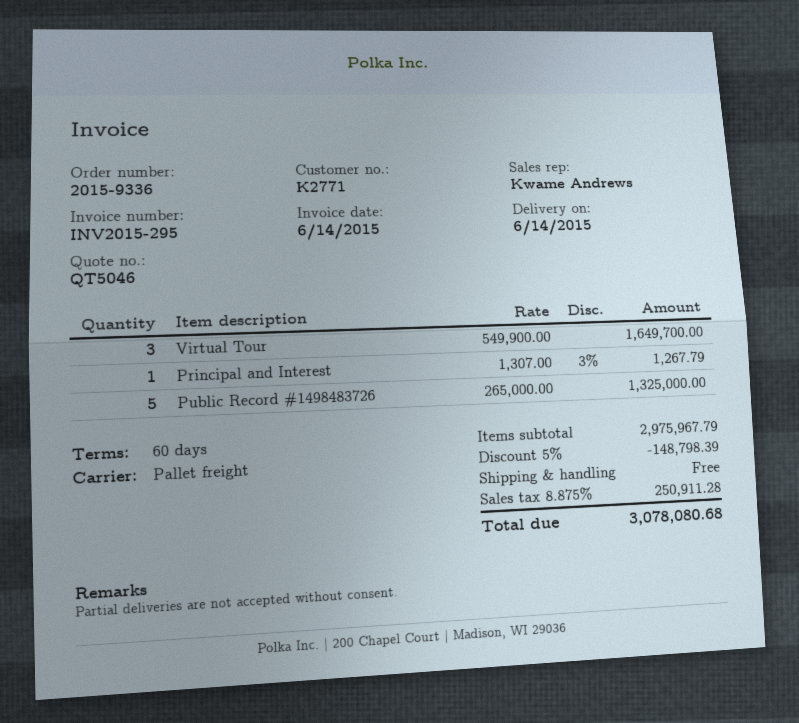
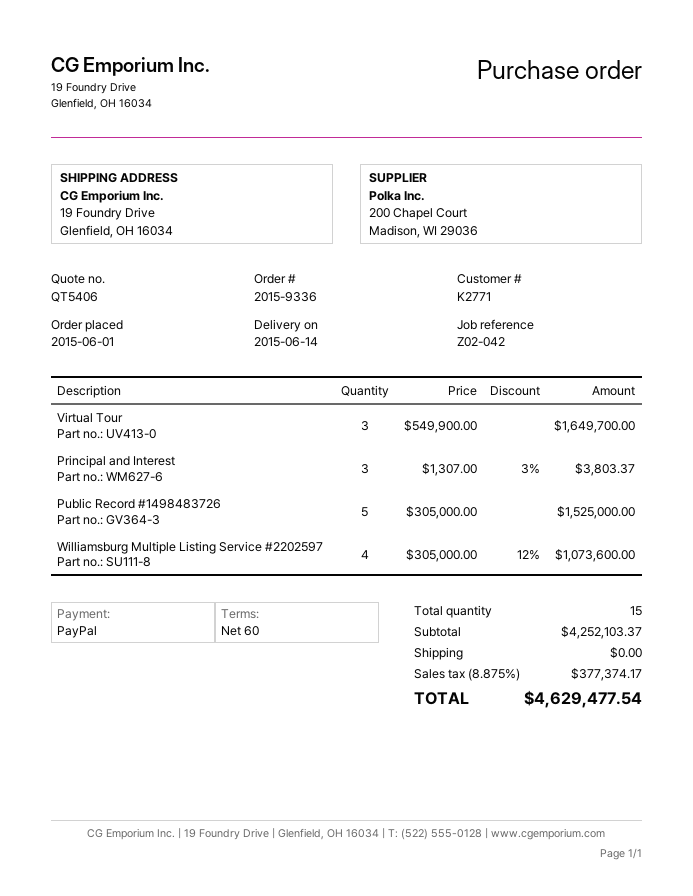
quote number: QT5046 -> QT5406
Principal and Interest: 1 x 1307.00 - 3% = 1267.79 -> 3 x 1307.00 - 3% = 3803.37
Public Record #1498483726: 5 x 265000.00 = 1325000.00 -> 5 x 305000.00 = 1525000.00
Williamsburg Multiple Listing Service #2202597: none -> 4 x 305000.00 - 12% = 1073600.00
subtotal: 2975967.79 -> 4252103.37
discount: 5% = 148798.39 -> none
tax: 8.875% = 250911.28 -> 8.875% = 377374.17
total: 3078080.68 -> 4629477.54

